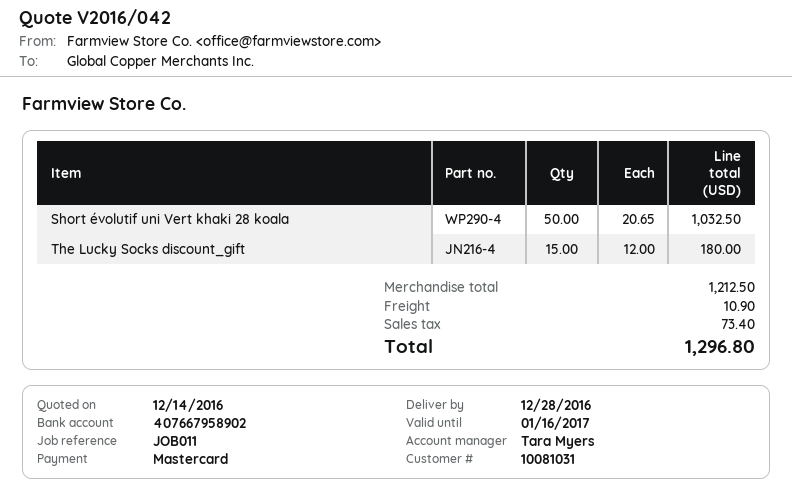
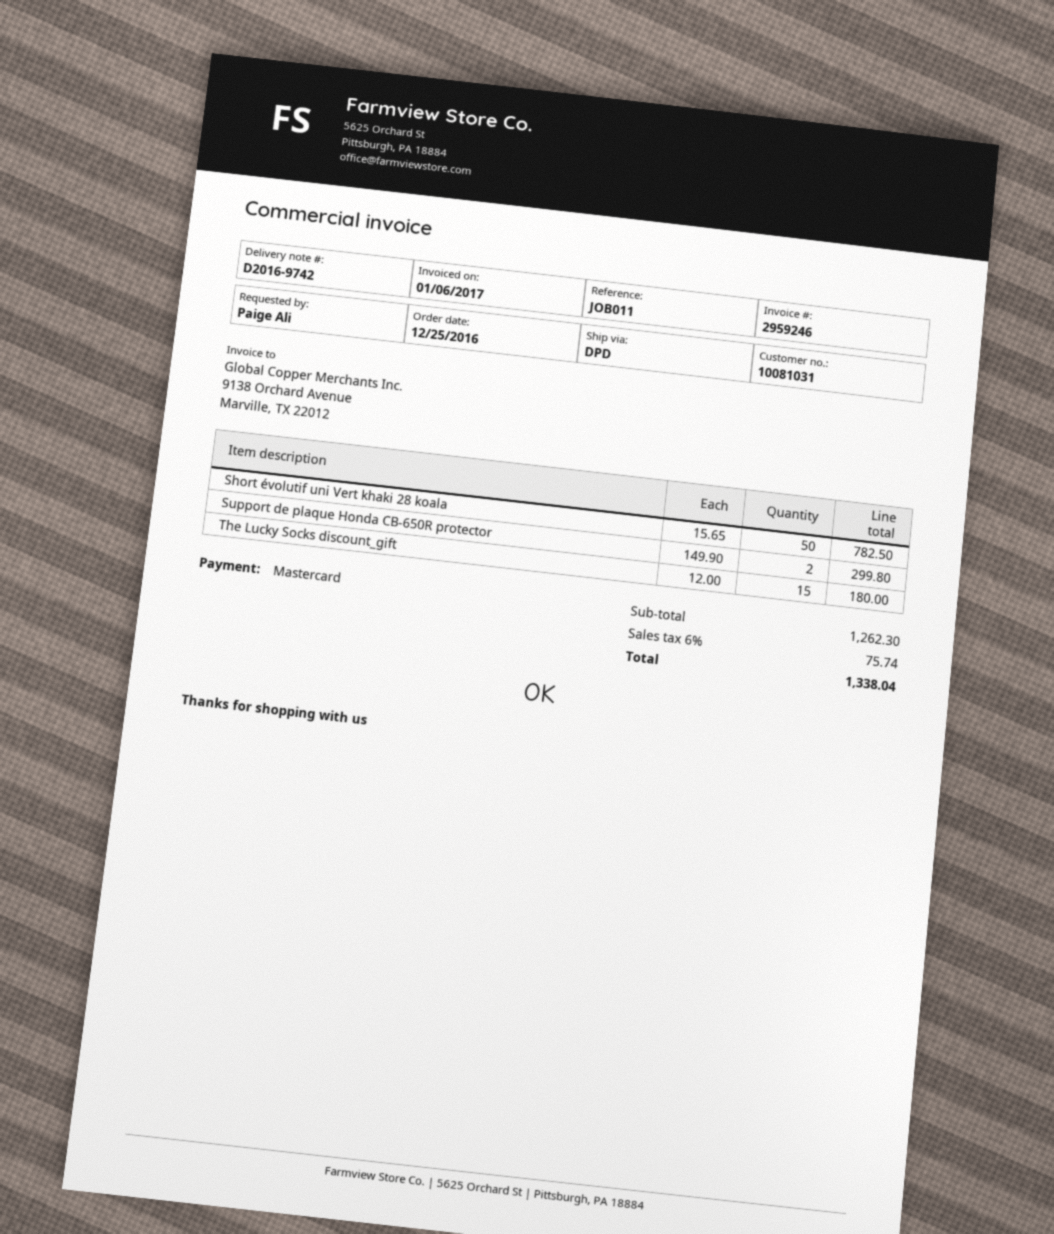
Short évolutif uni Vert khaki 28 koala: 50 x 20.65 = 1032.50 -> 50 x 15.65 = 782.50
Support de plaque Honda CB-650R protector: none -> 2 x 149.90 = 299.80
subtotal: 1212.50 -> 1262.30
shipping: 10.90 -> none
tax: 73.40 -> 75.74
total: 1296.80 -> 1338.04

